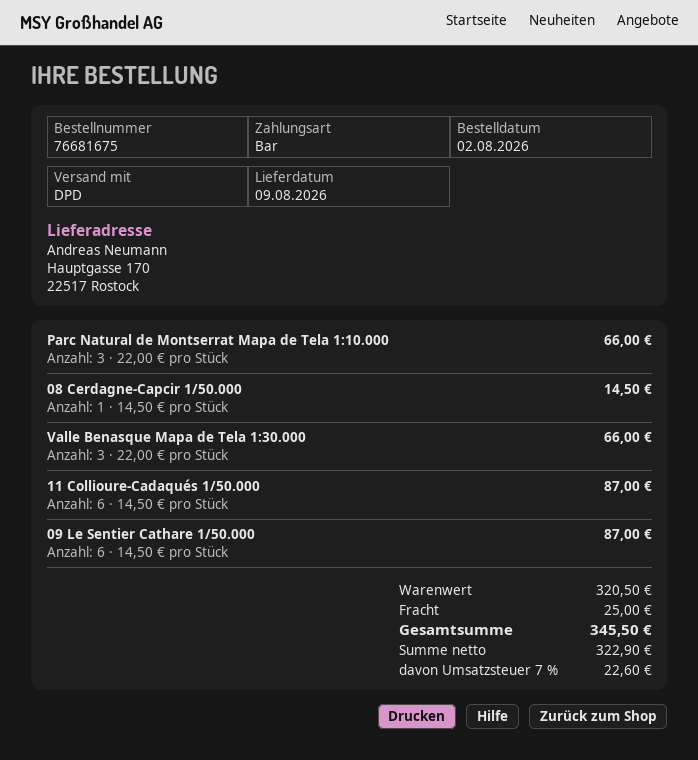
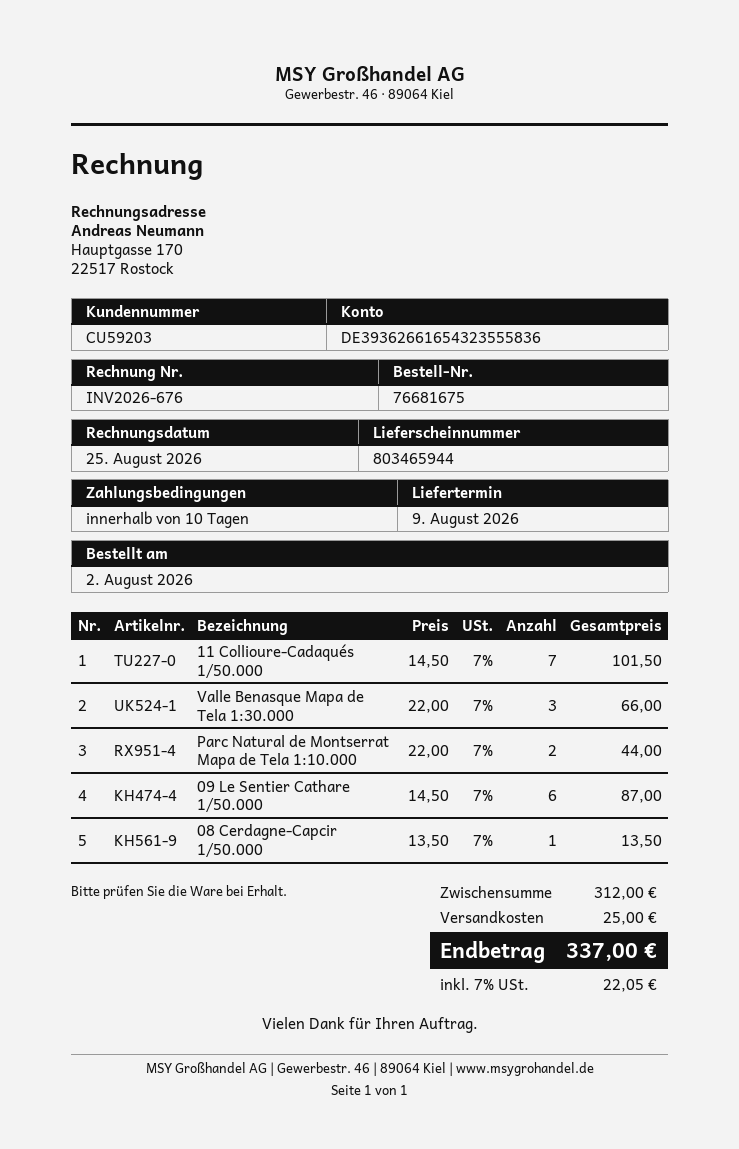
Parc Natural de Montserrat Mapa de Tela 1:10.000: 3 x 22.00 = 66.00 -> 2 x 22.00 = 44.00
08 Cerdagne-Capcir 1/50.000: 1 x 14.50 = 14.50 -> 1 x 13.50 = 13.50
11 Collioure-Cadaqués 1/50.000: 6 x 14.50 = 87.00 -> 7 x 14.50 = 101.50
subtotal: 320.50 -> 312.00
tax: 7% = 22.60 -> 7% = 22.05
total: 345.50 -> 337.00

